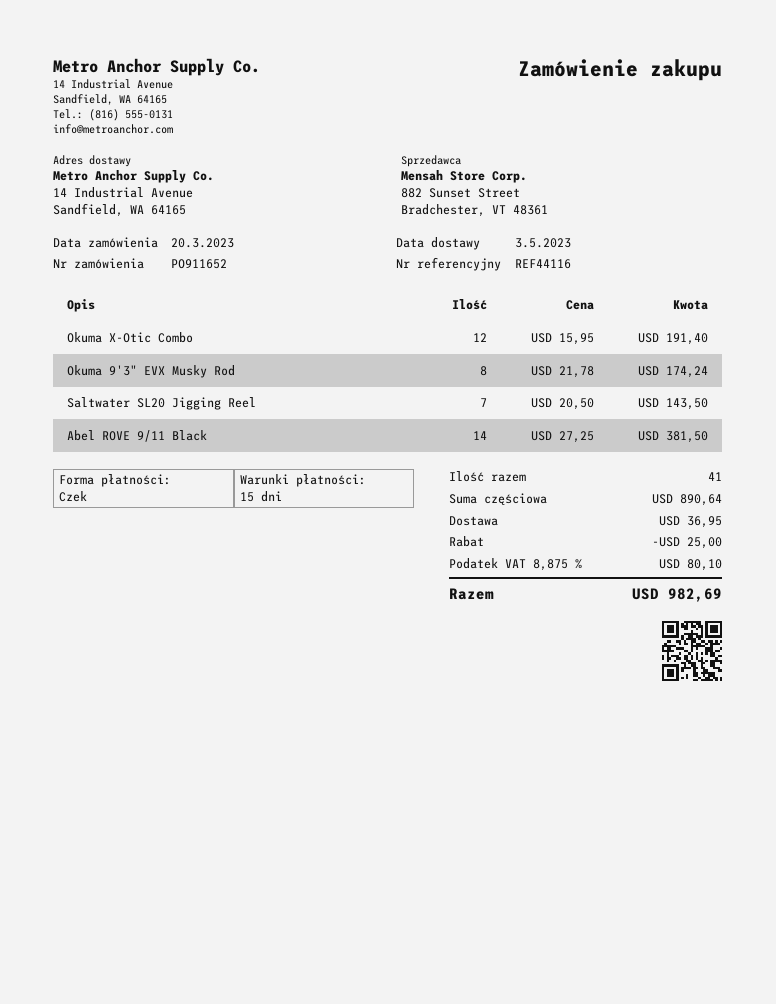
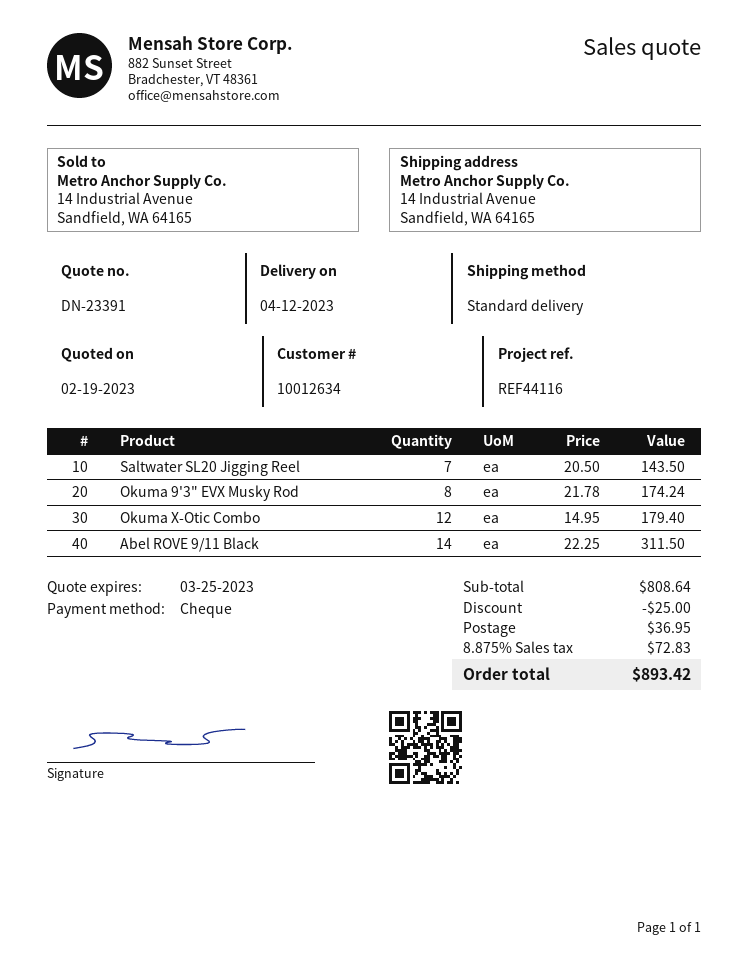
delivery date: 2023-05-03 -> 2023-04-12
Okuma X-Otic Combo: 12 x 15.95 = 191.40 -> 12 x 14.95 = 179.40
Abel ROVE 9/11 Black: 14 x 27.25 = 381.50 -> 14 x 22.25 = 311.50
subtotal: 890.64 -> 808.64
tax: 8.875% = 80.10 -> 8.875% = 72.83
total: 982.69 -> 893.42

